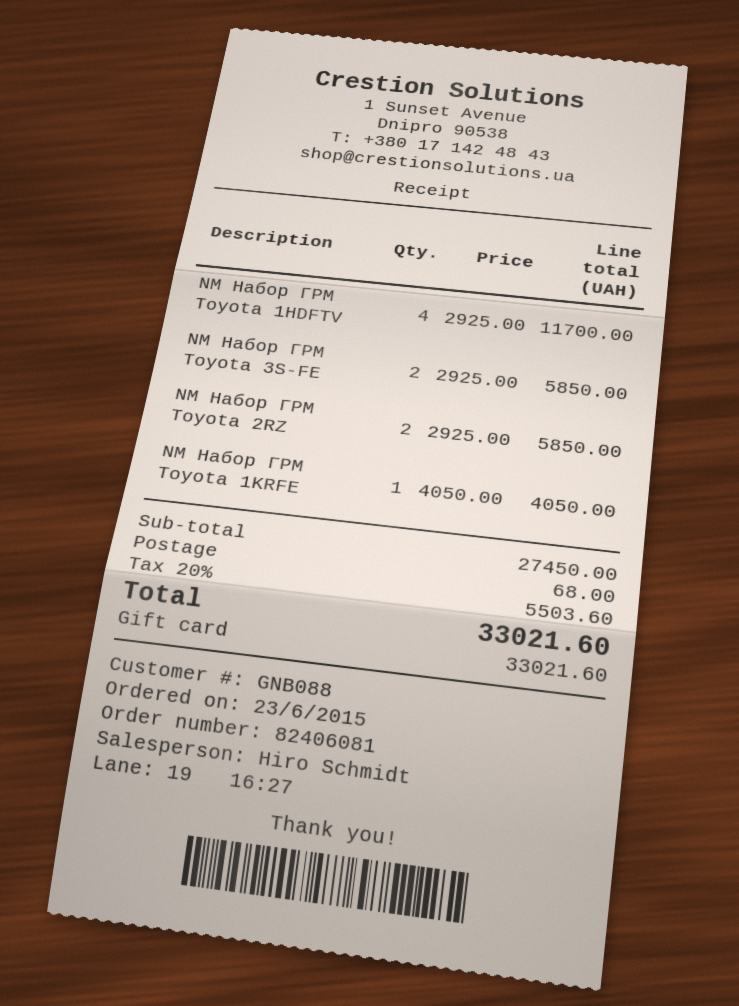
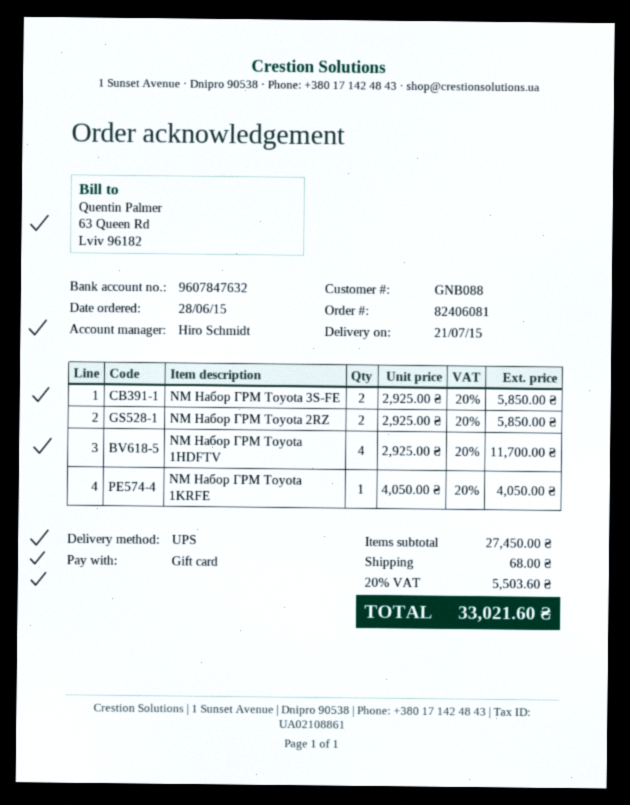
order date: 2015-06-23 -> 2015-06-28

